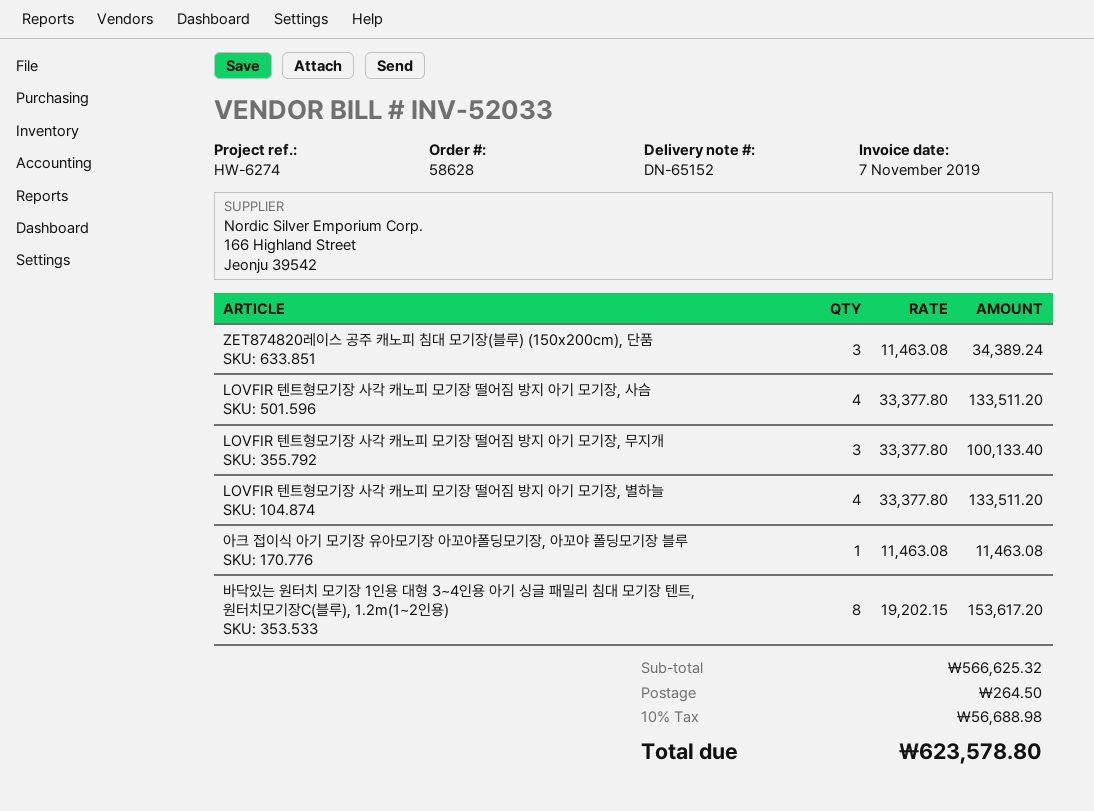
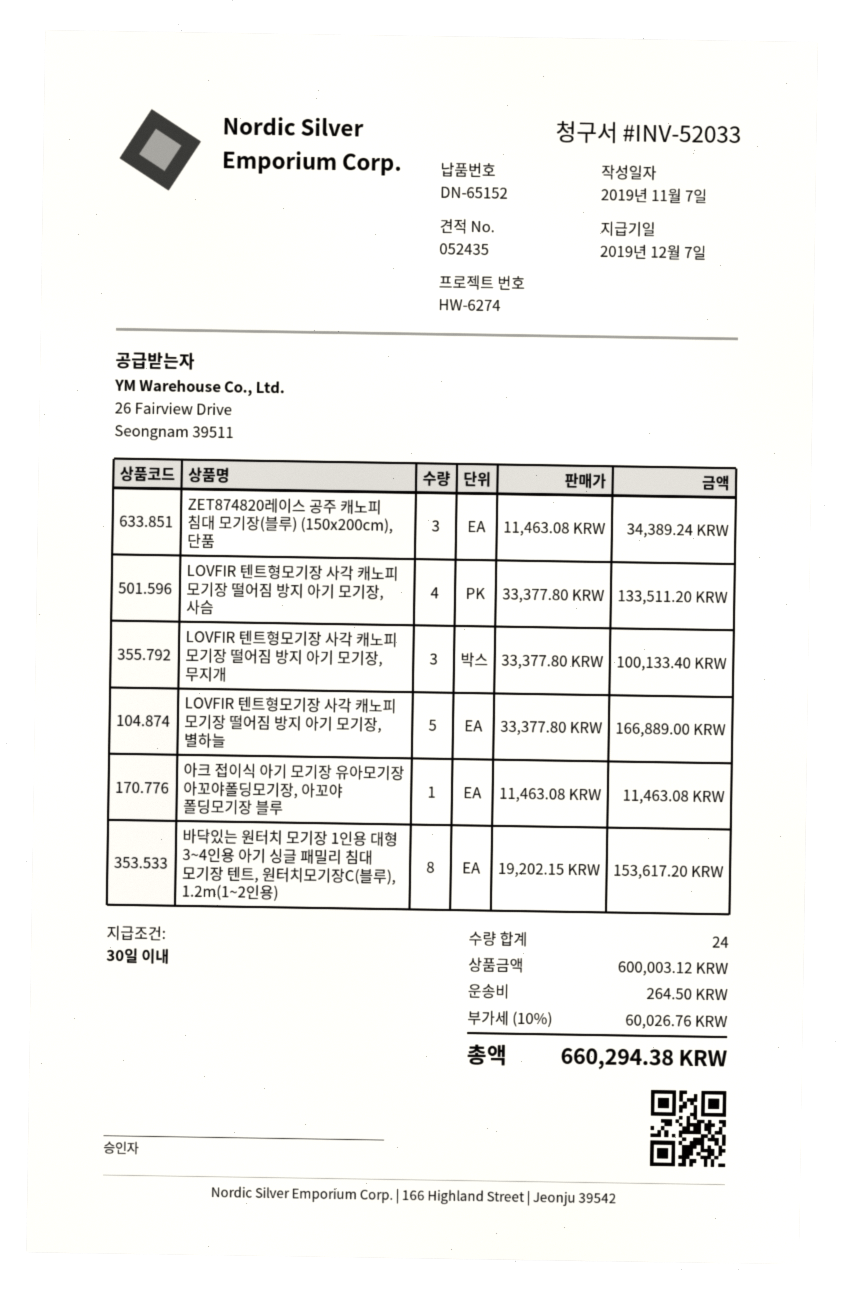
LOVFIR 텐트형모기장 사각 캐노피 모기장 떨어짐 방지 아기 모기장, 별하늘: 4 x 33377.80 = 133511.20 -> 5 x 33377.80 = 166889.00
subtotal: 566625.32 -> 600003.12
tax: 10% = 56688.98 -> 10% = 60026.76
total: 623578.80 -> 660294.38

